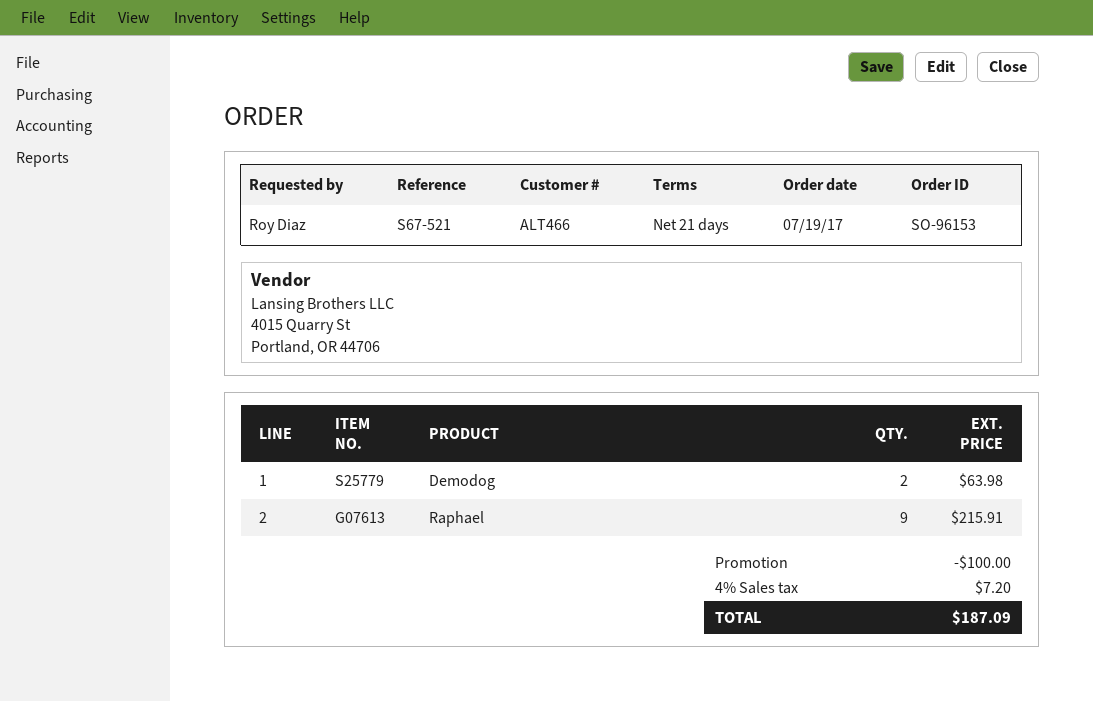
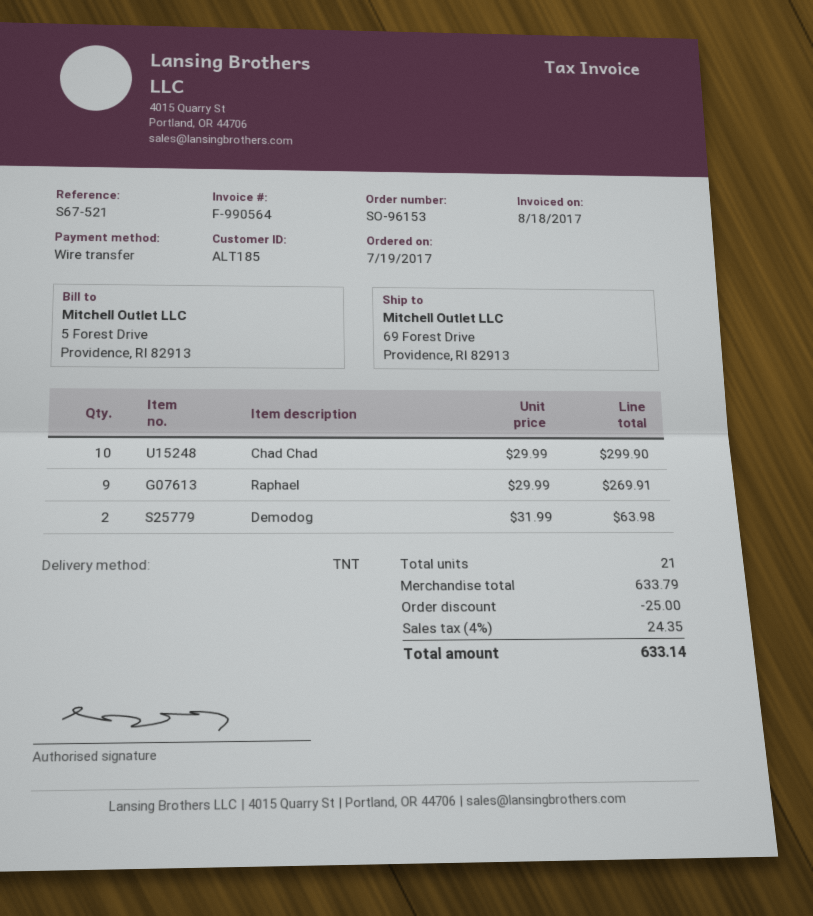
customer number: ALT466 -> ALT185
Raphael: 9 for 215.91 -> 9 for 269.91
Chad Chad: none -> 10 for 299.90
discount: 100.00 -> 25.00
tax: 4% = 7.20 -> 4% = 24.35
total: 187.09 -> 633.14

